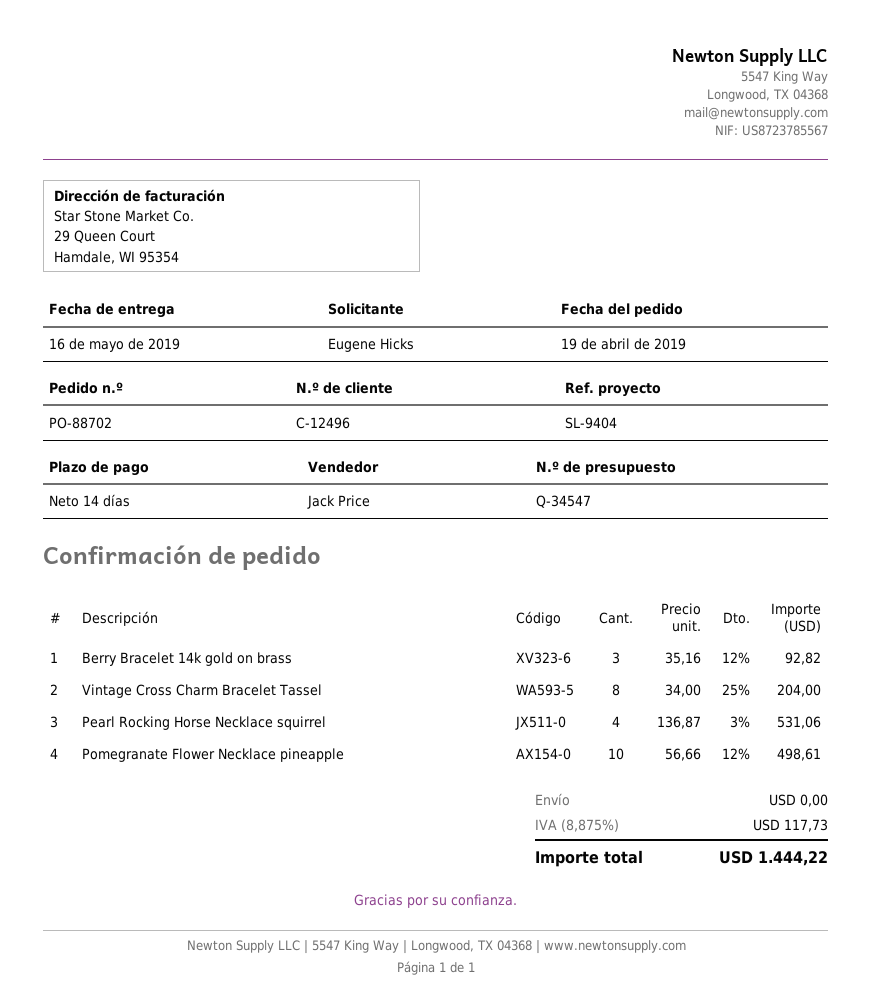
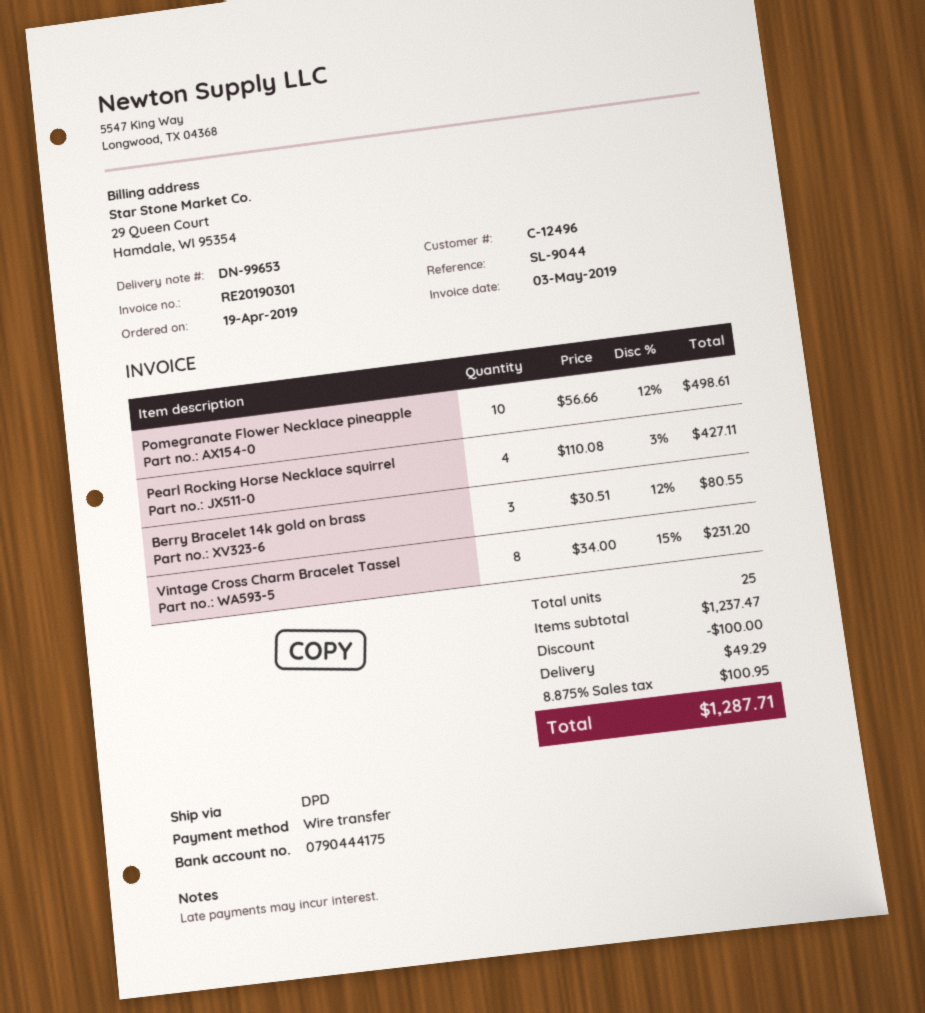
reference: SL-9404 -> SL-9044
Berry Bracelet 14k gold on brass: 3 x 35.16 - 12% = 92.82 -> 3 x 30.51 - 12% = 80.55
Vintage Cross Charm Bracelet Tassel: 8 x 34.00 - 25% = 204.00 -> 8 x 34.00 - 15% = 231.20
Pearl Rocking Horse Necklace squirrel: 4 x 136.87 - 3% = 531.06 -> 4 x 110.08 - 3% = 427.11
discount: none -> 100.00
shipping: 0.00 -> 49.29
tax: 8.875% = 117.73 -> 8.875% = 100.95
total: 1444.22 -> 1287.71

